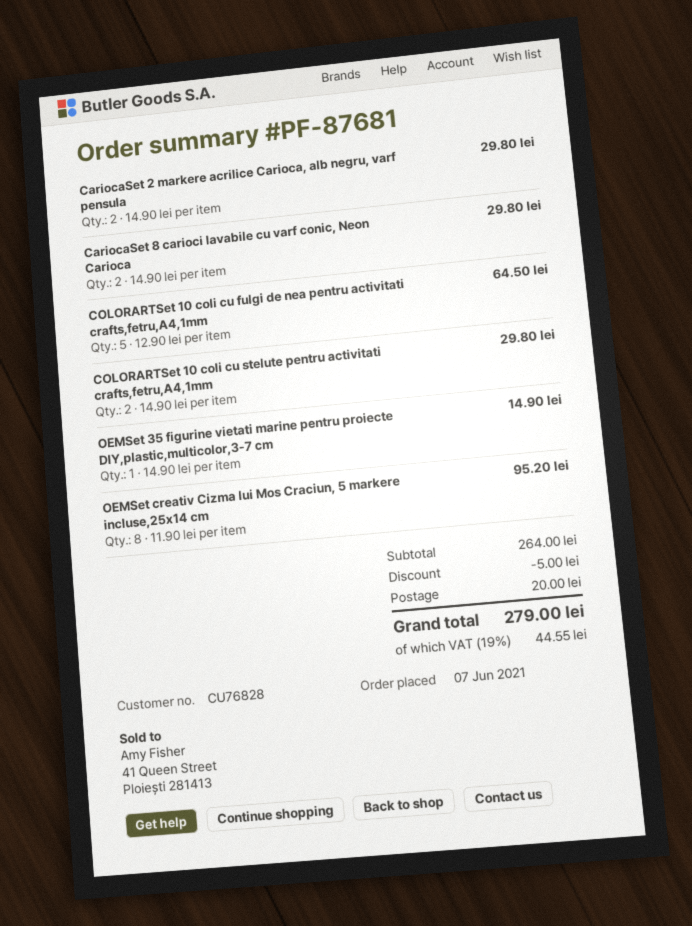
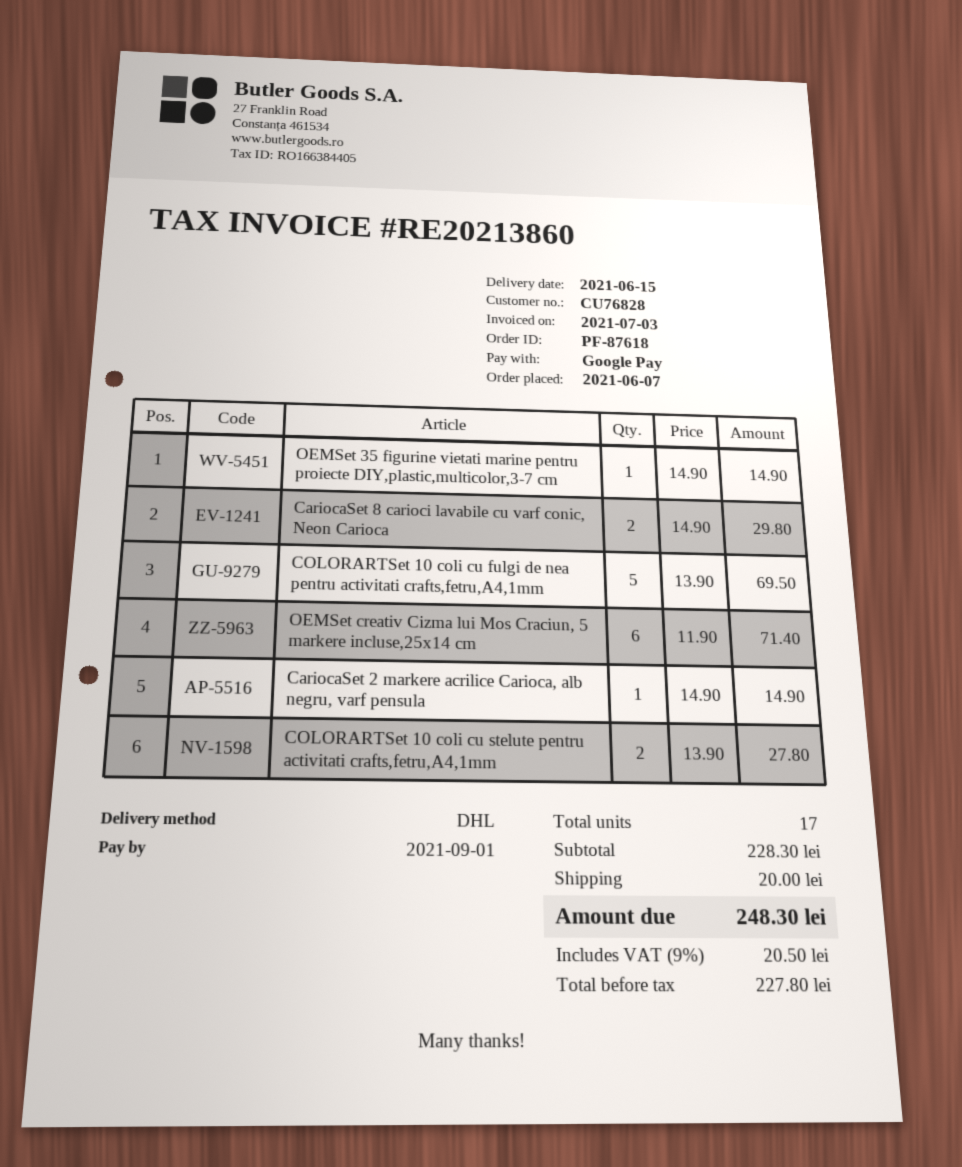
order number: PF-87681 -> PF-87618
CariocaSet 2 markere acrilice Carioca, alb negru, varf pensula: 2 x 14.90 = 29.80 -> 1 x 14.90 = 14.90
COLORARTSet 10 coli cu fulgi de nea pentru activitati crafts,fetru,A4,1mm: 5 x 12.90 = 64.50 -> 5 x 13.90 = 69.50
COLORARTSet 10 coli cu stelute pentru activitati crafts,fetru,A4,1mm: 2 x 14.90 = 29.80 -> 2 x 13.90 = 27.80
OEMSet creativ Cizma lui Mos Craciun, 5 markere incluse,25x14 cm: 8 x 11.90 = 95.20 -> 6 x 11.90 = 71.40
subtotal: 264.00 -> 228.30
discount: 5.00 -> none
tax: 19% = 44.55 -> 9% = 20.50
total: 279.00 -> 248.30

